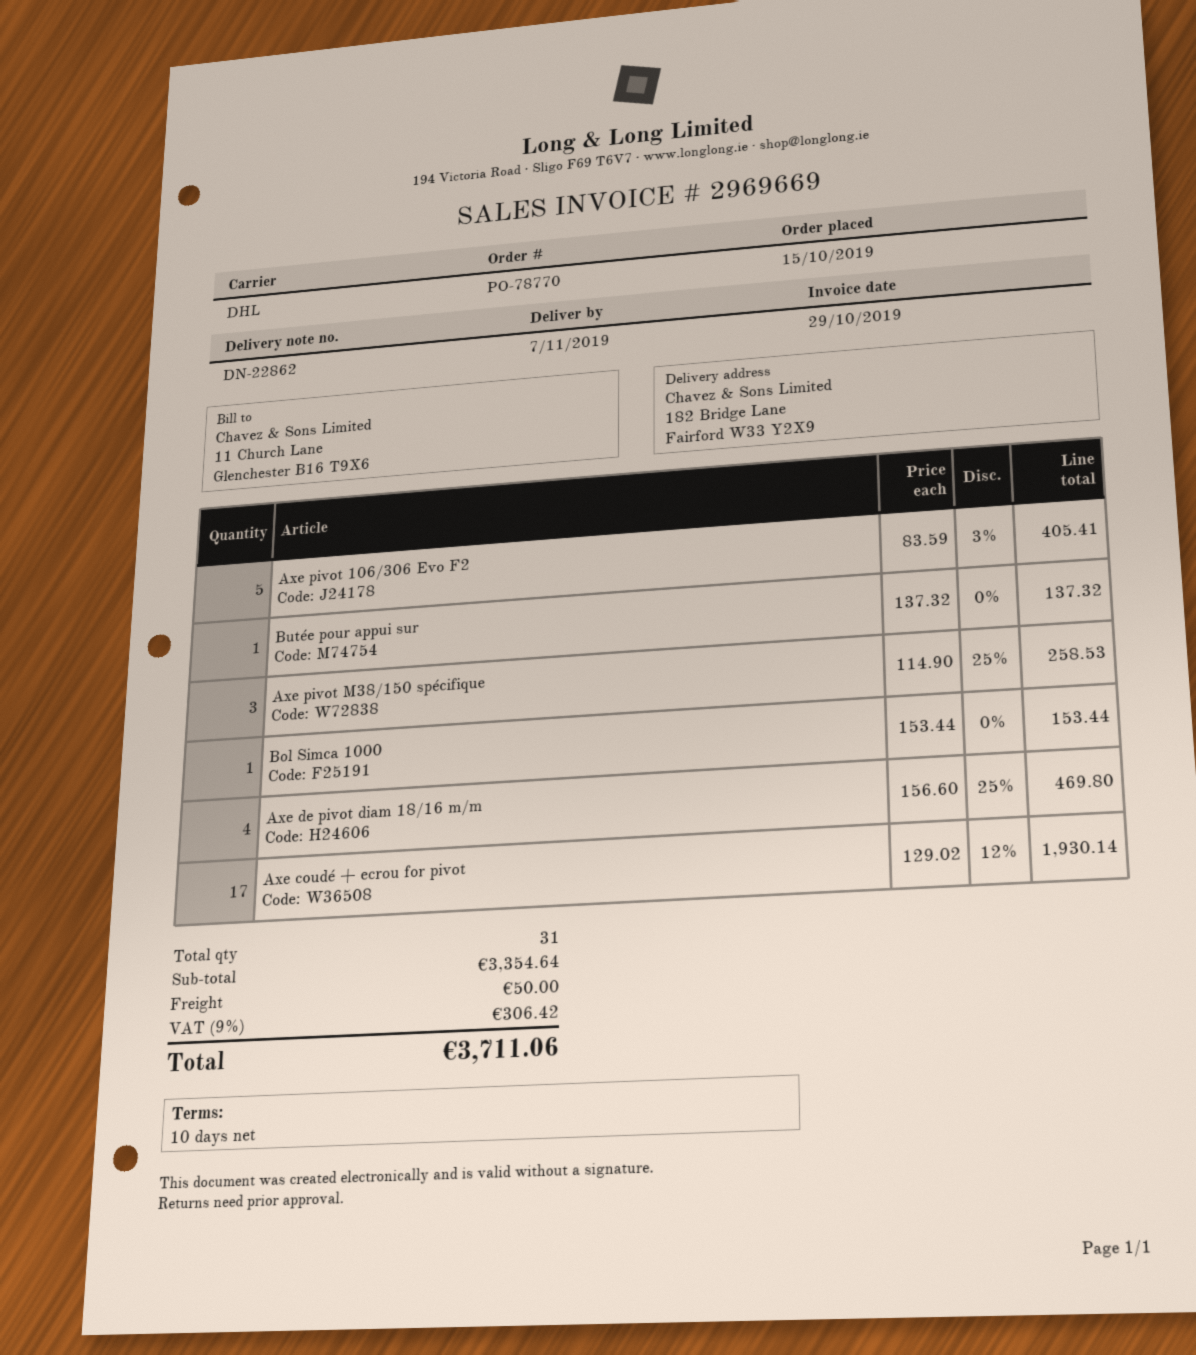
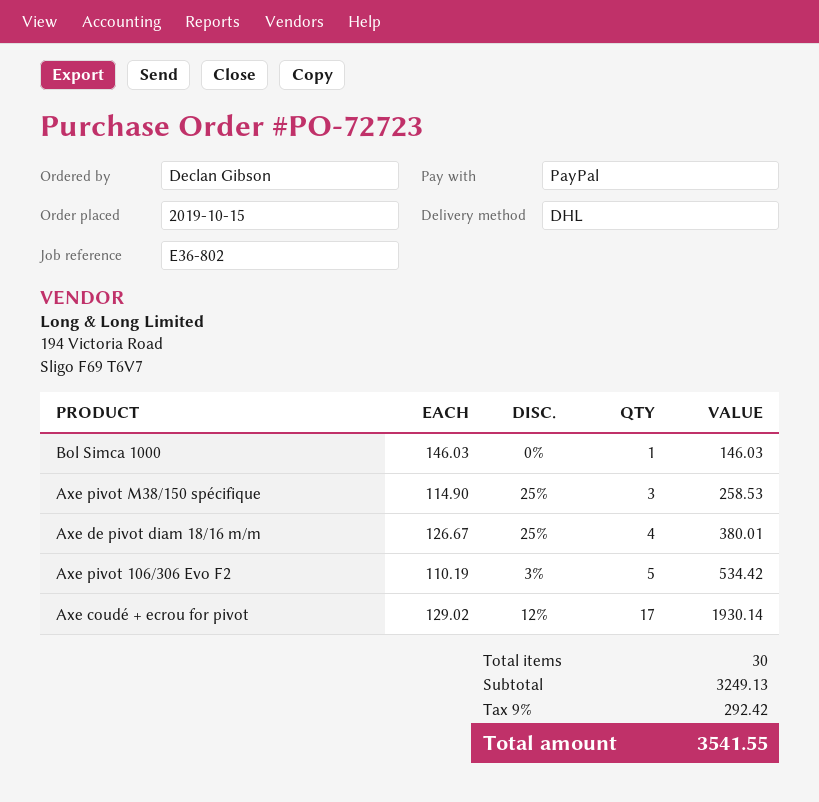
order number: PO-78770 -> PO-72723
Axe pivot 106/306 Evo F2: 5 x 83.59 - 3% = 405.41 -> 5 x 110.19 - 3% = 534.42
Butée pour appui sur: 1 x 137.32 = 137.32 -> none
Bol Simca 1000: 1 x 153.44 = 153.44 -> 1 x 146.03 = 146.03
Axe de pivot diam 18/16 m/m: 4 x 156.60 - 25% = 469.80 -> 4 x 126.67 - 25% = 380.01
total quantity: 31 -> 30
subtotal: 3354.64 -> 3249.13
shipping: 50.00 -> none
tax: 9% = 306.42 -> 9% = 292.42
total: 3711.06 -> 3541.55

